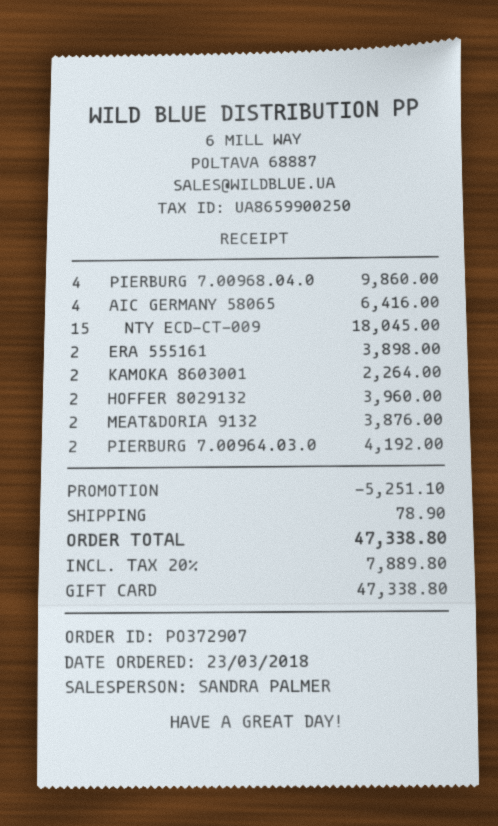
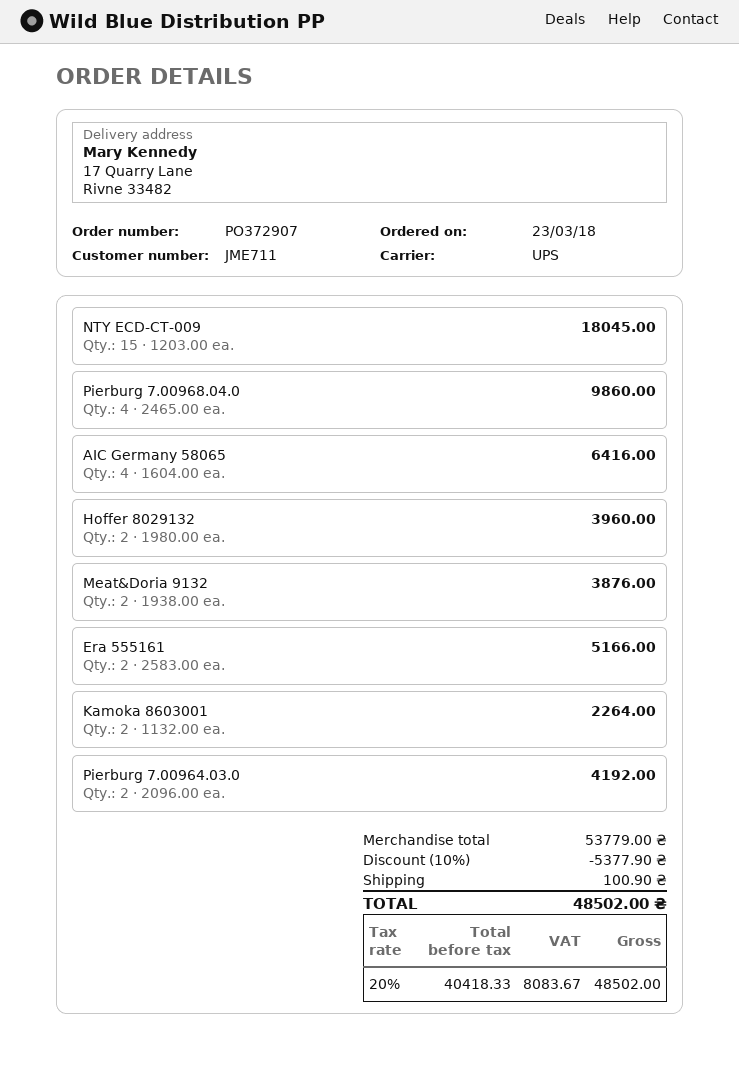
ERA 555161: 2 for 3898.00 -> 2 for 5166.00
discount: 5251.10 -> 5377.90
shipping: 78.90 -> 100.90
tax: 20% = 7889.80 -> 20% = 8083.67
total: 47338.80 -> 48502.00

